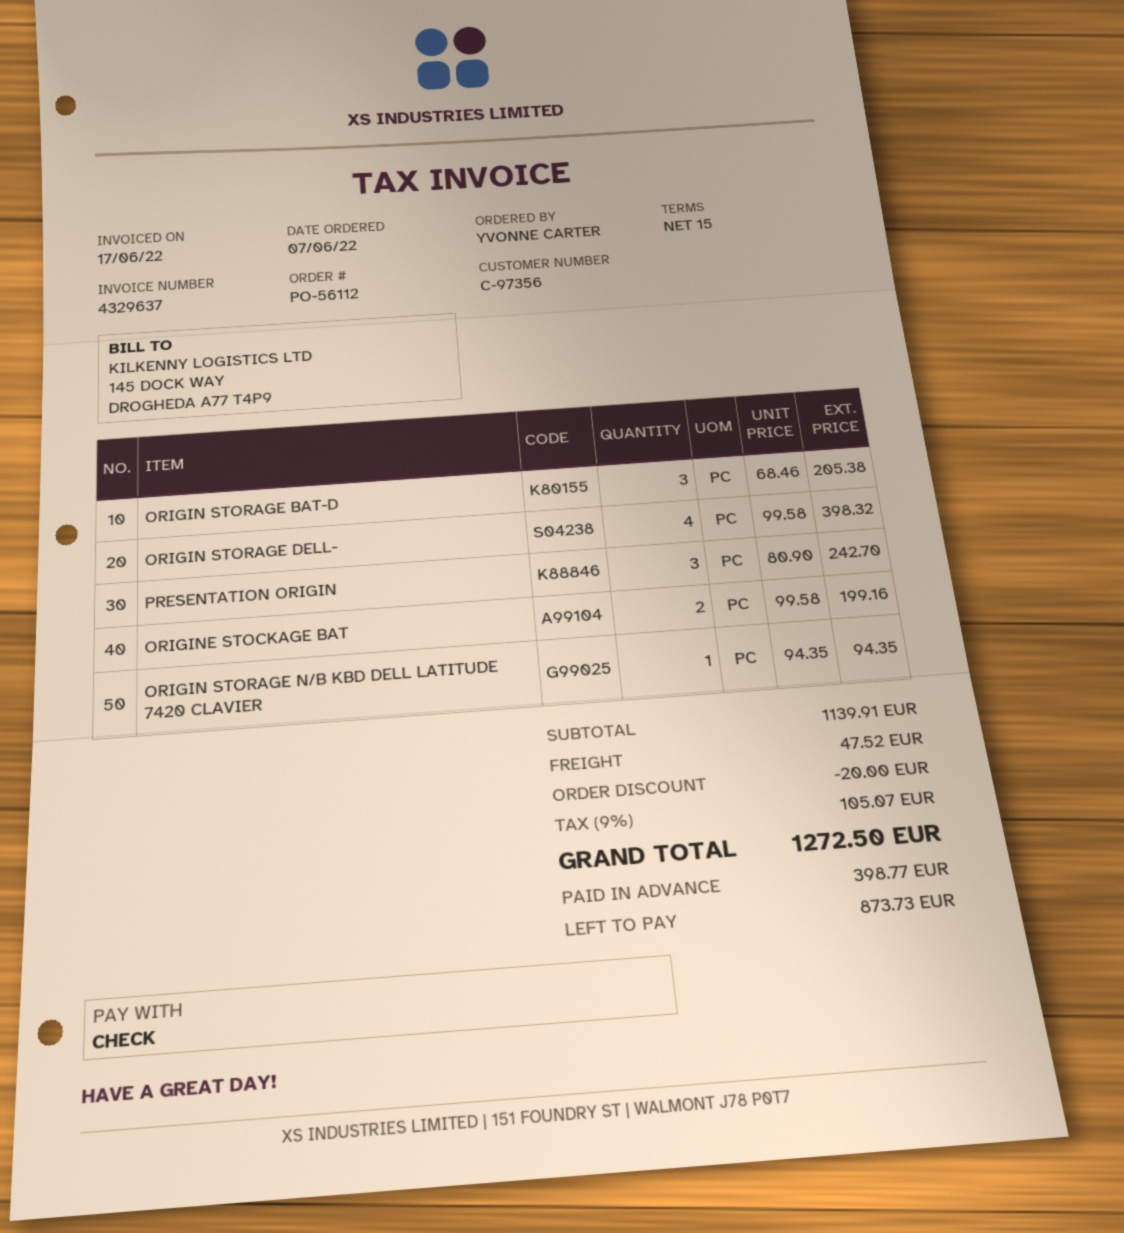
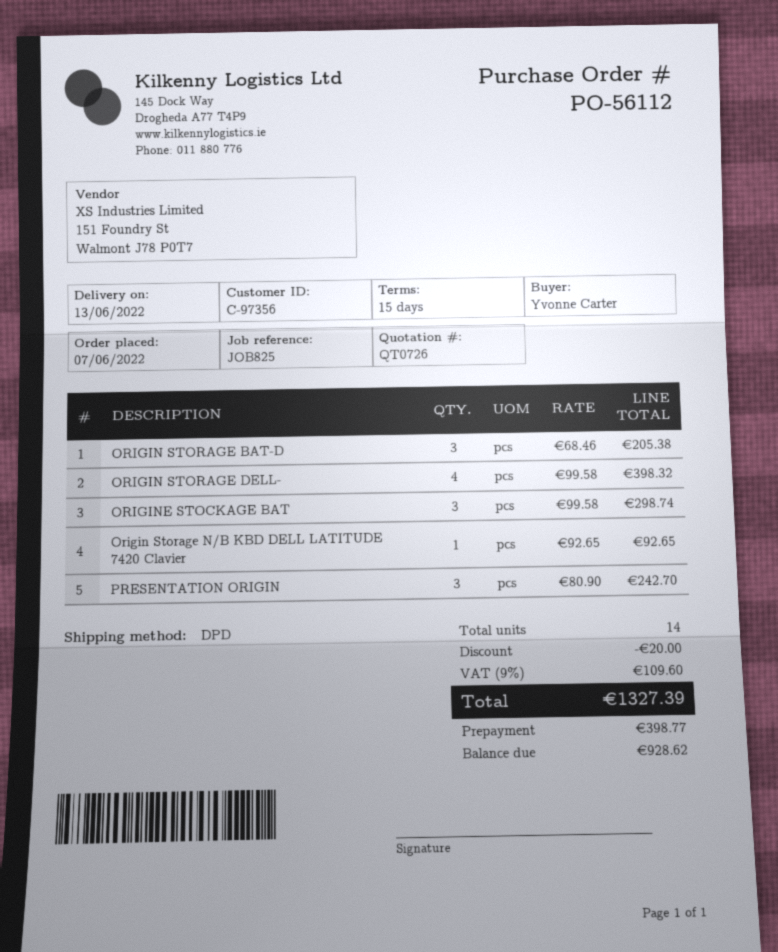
ORIGINE STOCKAGE BAT: 2 x 99.58 = 199.16 -> 3 x 99.58 = 298.74
ORIGIN STORAGE N/B KBD DELL LATITUDE 7420 CLAVIER: 1 x 94.35 = 94.35 -> 1 x 92.65 = 92.65
shipping: 47.52 -> none
tax: 9% = 105.07 -> 9% = 109.60
total: 1272.50 -> 1327.39
balance: 873.73 -> 928.62

